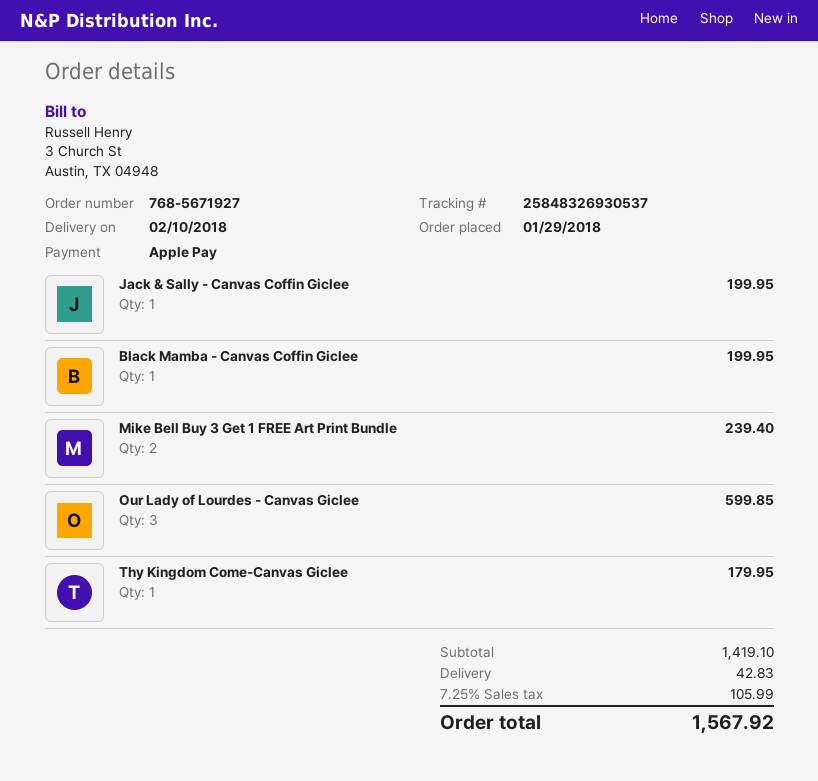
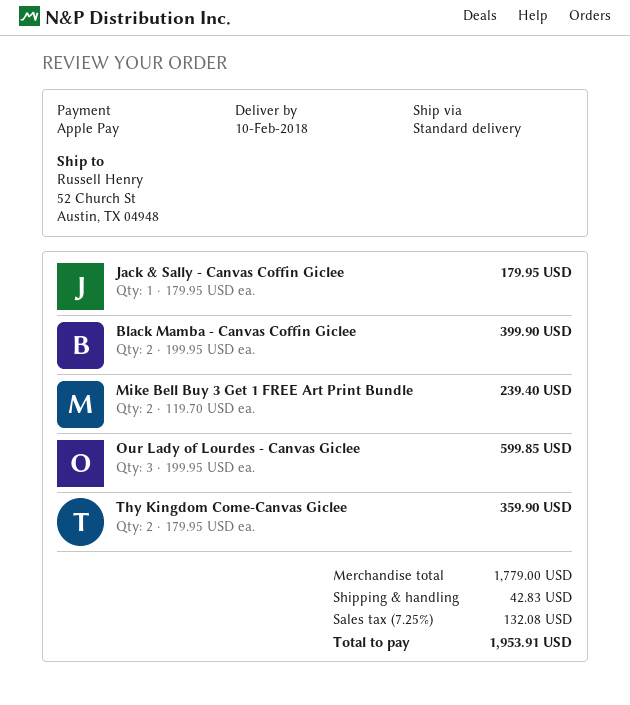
Jack & Sally - Canvas Coffin Giclee: 1 for 199.95 -> 1 for 179.95
Black Mamba - Canvas Coffin Giclee: 1 for 199.95 -> 2 for 399.90
Thy Kingdom Come-Canvas Giclee: 1 for 179.95 -> 2 for 359.90
subtotal: 1419.10 -> 1779.00
tax: 7.25% = 105.99 -> 7.25% = 132.08
total: 1567.92 -> 1953.91

